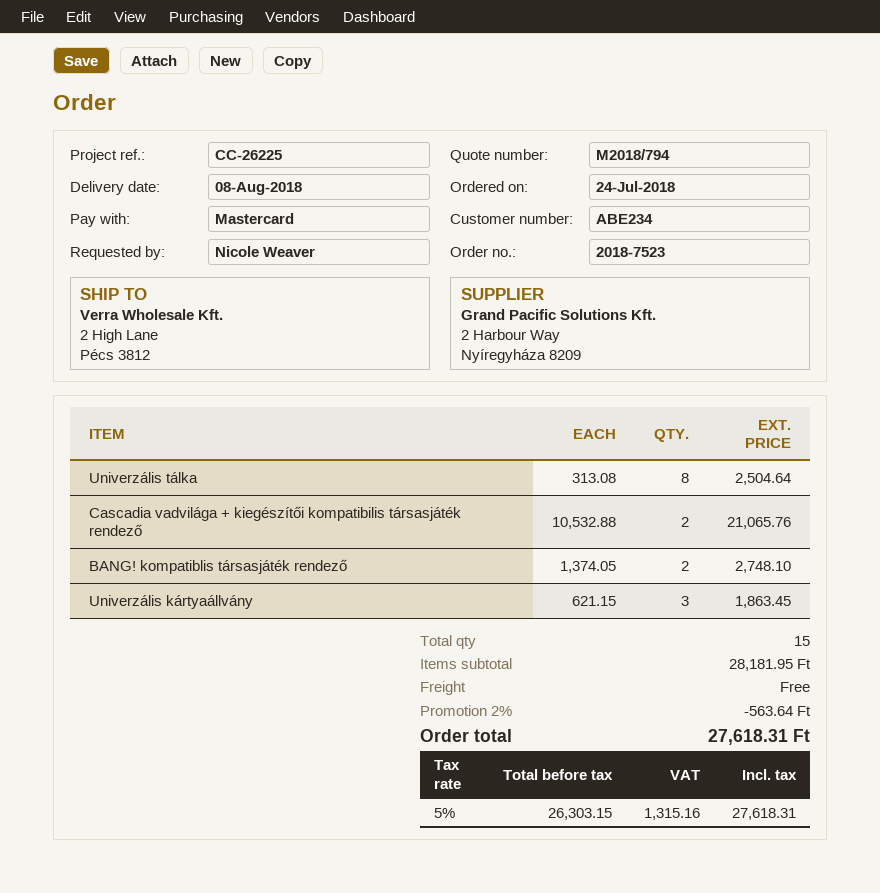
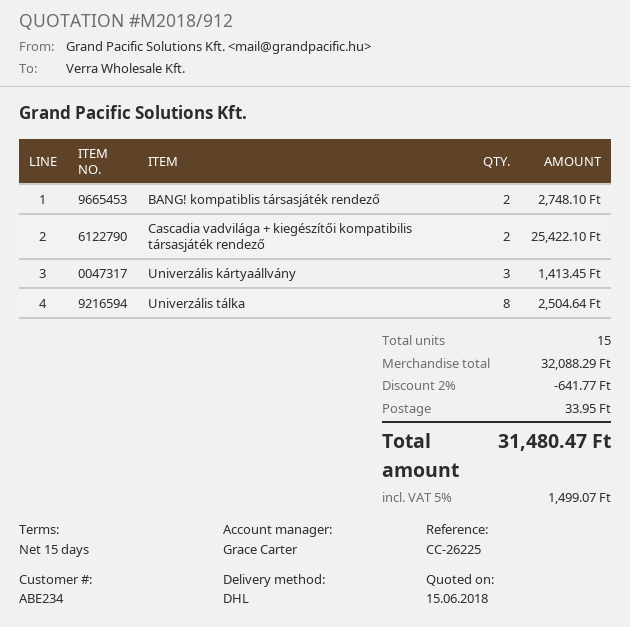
quote number: M2018/794 -> M2018/912
Cascadia vadvilága + kiegészítői kompatibilis társasjáték rendező: 2 for 21065.76 -> 2 for 25422.10
Univerzális kártyaállvány: 3 for 1863.45 -> 3 for 1413.45
subtotal: 28181.95 -> 32088.29
discount: 2% = 563.64 -> 2% = 641.77
shipping: 0.00 -> 33.95
tax: 5% = 1315.16 -> 5% = 1499.07
total: 27618.31 -> 31480.47

